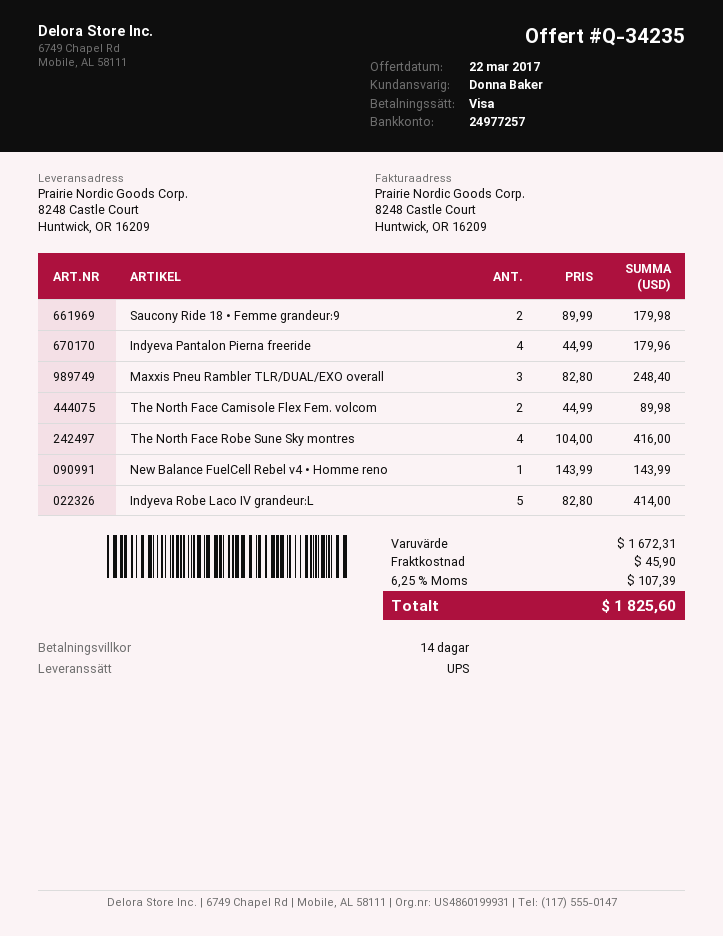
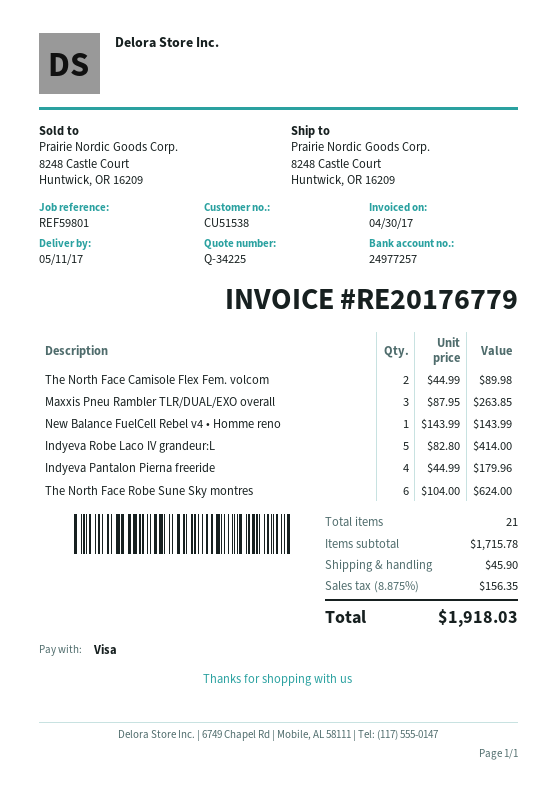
quote number: Q-34235 -> Q-34225
Saucony Ride 18 • Femme grandeur:9: 2 x 89.99 = 179.98 -> none
Maxxis Pneu Rambler TLR/DUAL/EXO overall: 3 x 82.80 = 248.40 -> 3 x 87.95 = 263.85
The North Face Robe Sune Sky montres: 4 x 104.00 = 416.00 -> 6 x 104.00 = 624.00
subtotal: 1672.31 -> 1715.78
tax: 6.25% = 107.39 -> 8.875% = 156.35
total: 1825.60 -> 1918.03

